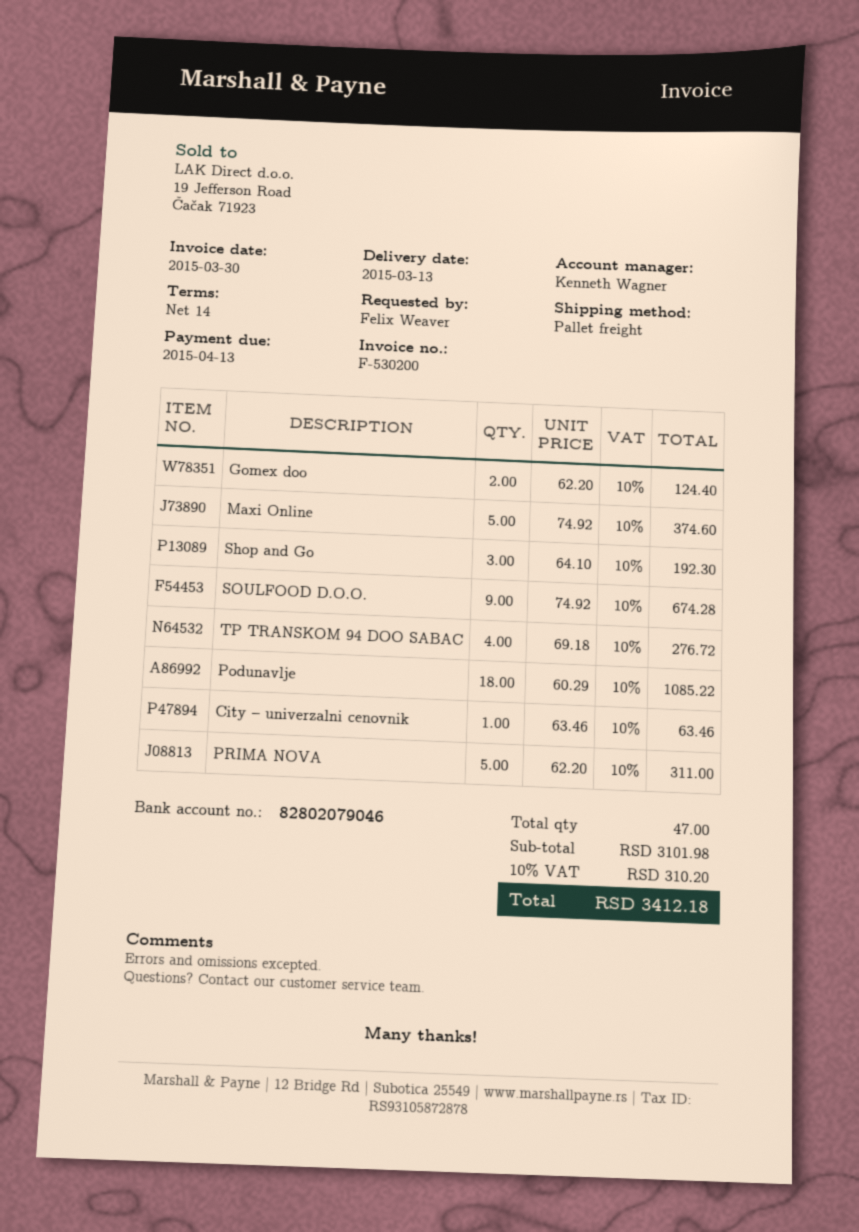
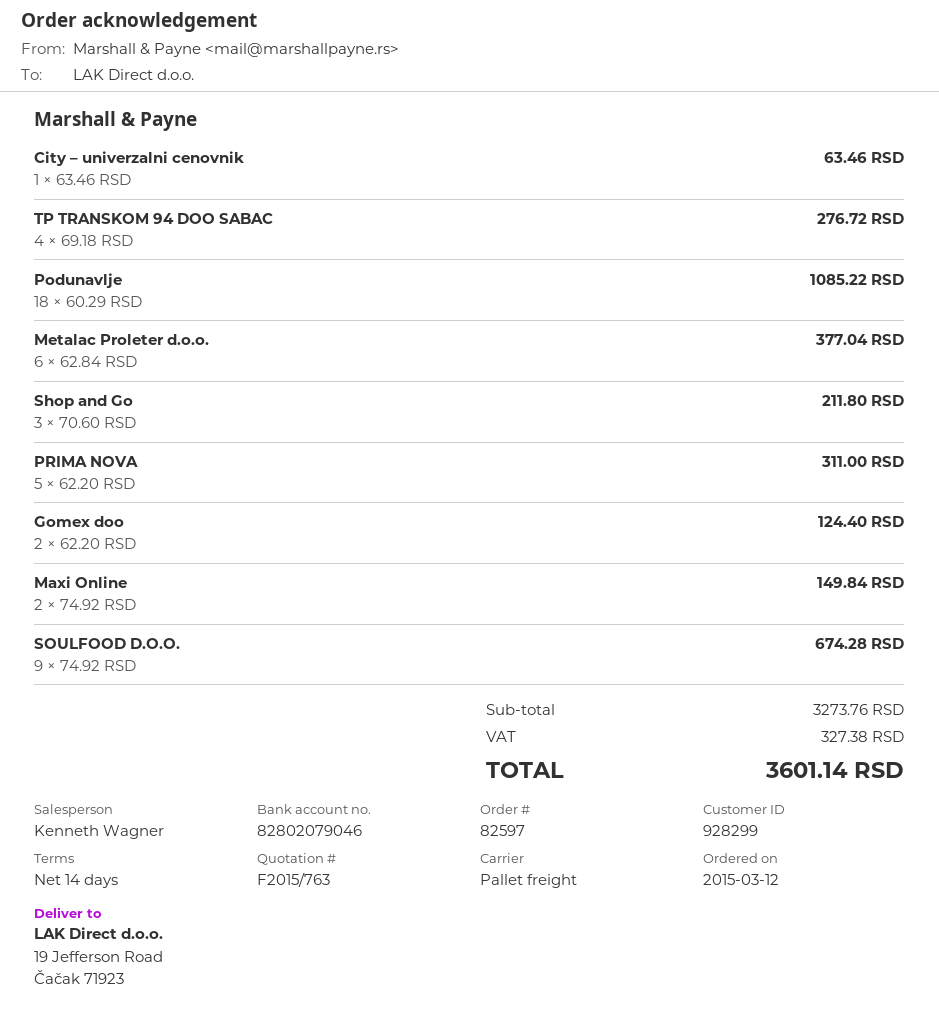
Maxi Online: 5 x 74.92 = 374.60 -> 2 x 74.92 = 149.84
Shop and Go: 3 x 64.10 = 192.30 -> 3 x 70.60 = 211.80
Metalac Proleter d.o.o.: none -> 6 x 62.84 = 377.04
subtotal: 3101.98 -> 3273.76
tax: 310.20 -> 327.38
total: 3412.18 -> 3601.14

